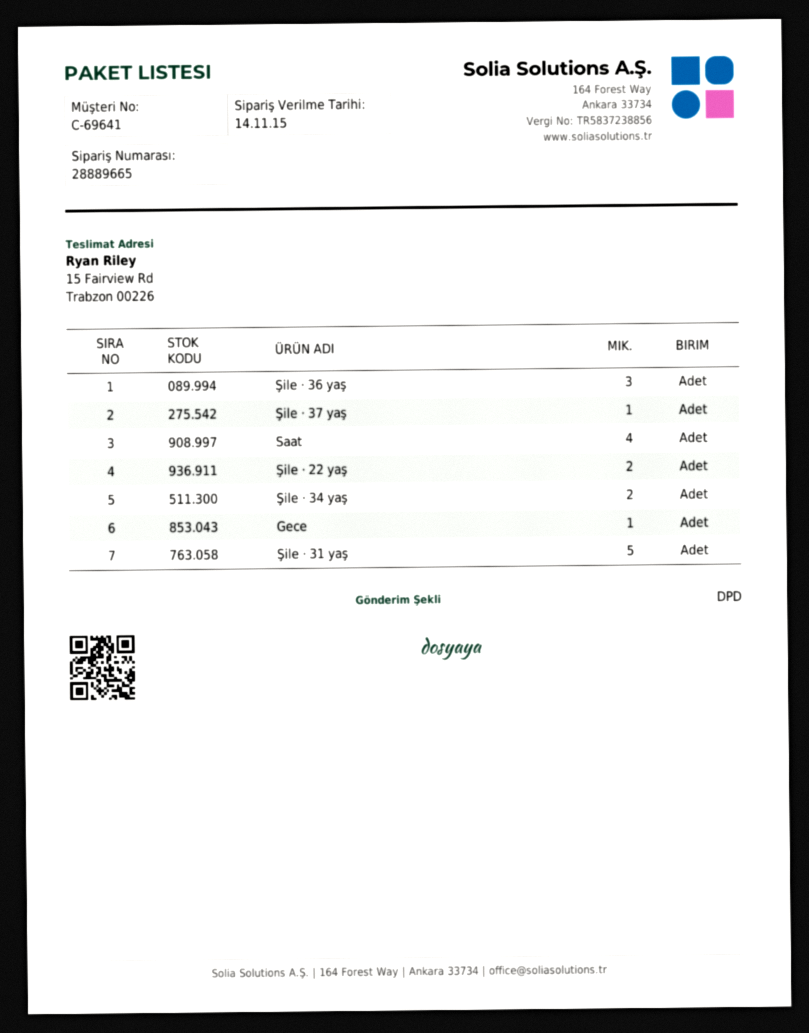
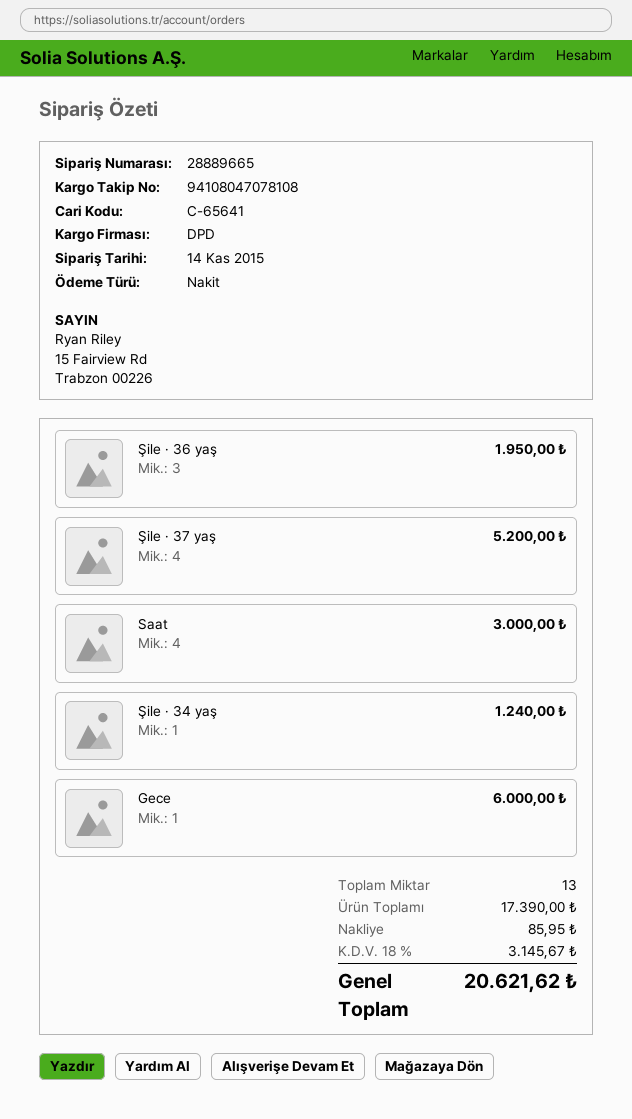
customer number: C-69641 -> C-65641
Şile · 37 yaş: 1 -> 4
Şile · 22 yaş: 2 -> none
Şile · 34 yaş: 2 -> 1
Şile · 31 yaş: 5 -> none

